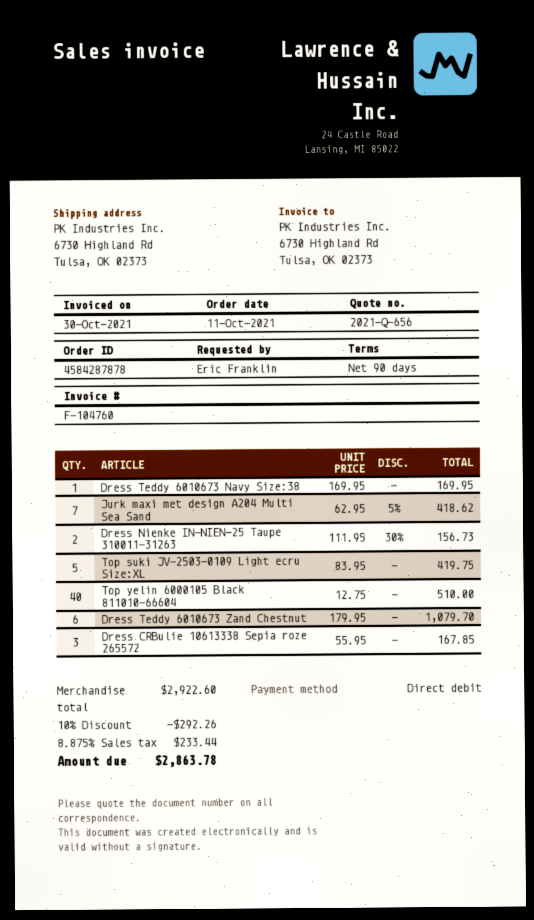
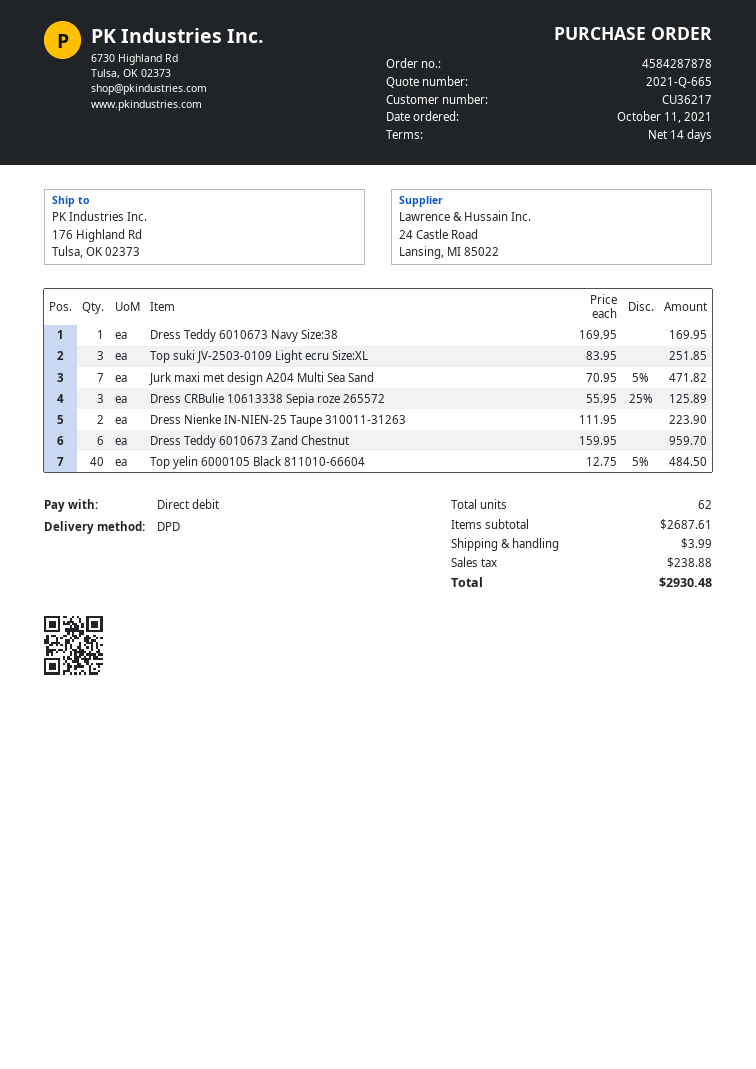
quote number: 2021-Q-656 -> 2021-Q-665
payment terms: 90 days -> 14 days
ship to: 6730 Highland Rd, Tulsa, OK 02373 -> 176 Highland Rd, Tulsa, OK 02373
Jurk maxi met design A204 Multi Sea Sand: 7 x 62.95 - 5% = 418.62 -> 7 x 70.95 - 5% = 471.82
Dress Nienke IN-NIEN-25 Taupe 310011-31263: 2 x 111.95 - 30% = 156.73 -> 2 x 111.95 = 223.90
Top suki JV-2503-0109 Light ecru Size:XL: 5 x 83.95 = 419.75 -> 3 x 83.95 = 251.85
Top yelin 6000105 Black 811010-66604: 40 x 12.75 = 510.00 -> 40 x 12.75 - 5% = 484.50
Dress Teddy 6010673 Zand Chestnut: 6 x 179.95 = 1079.70 -> 6 x 159.95 = 959.70
Dress CRBulie 10613338 Sepia roze 265572: 3 x 55.95 = 167.85 -> 3 x 55.95 - 25% = 125.89
subtotal: 2922.60 -> 2687.61
discount: 10% = 292.26 -> none
shipping: none -> 3.99
tax: 233.44 -> 238.88
total: 2863.78 -> 2930.48

